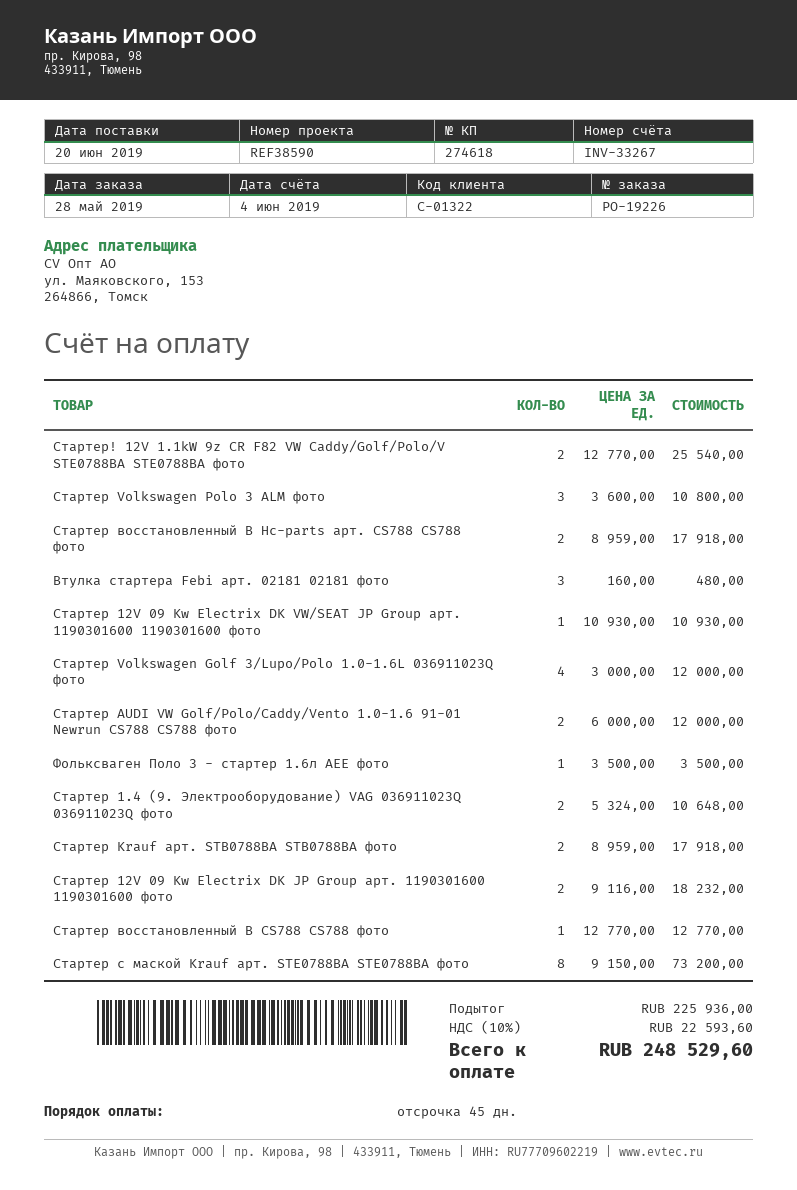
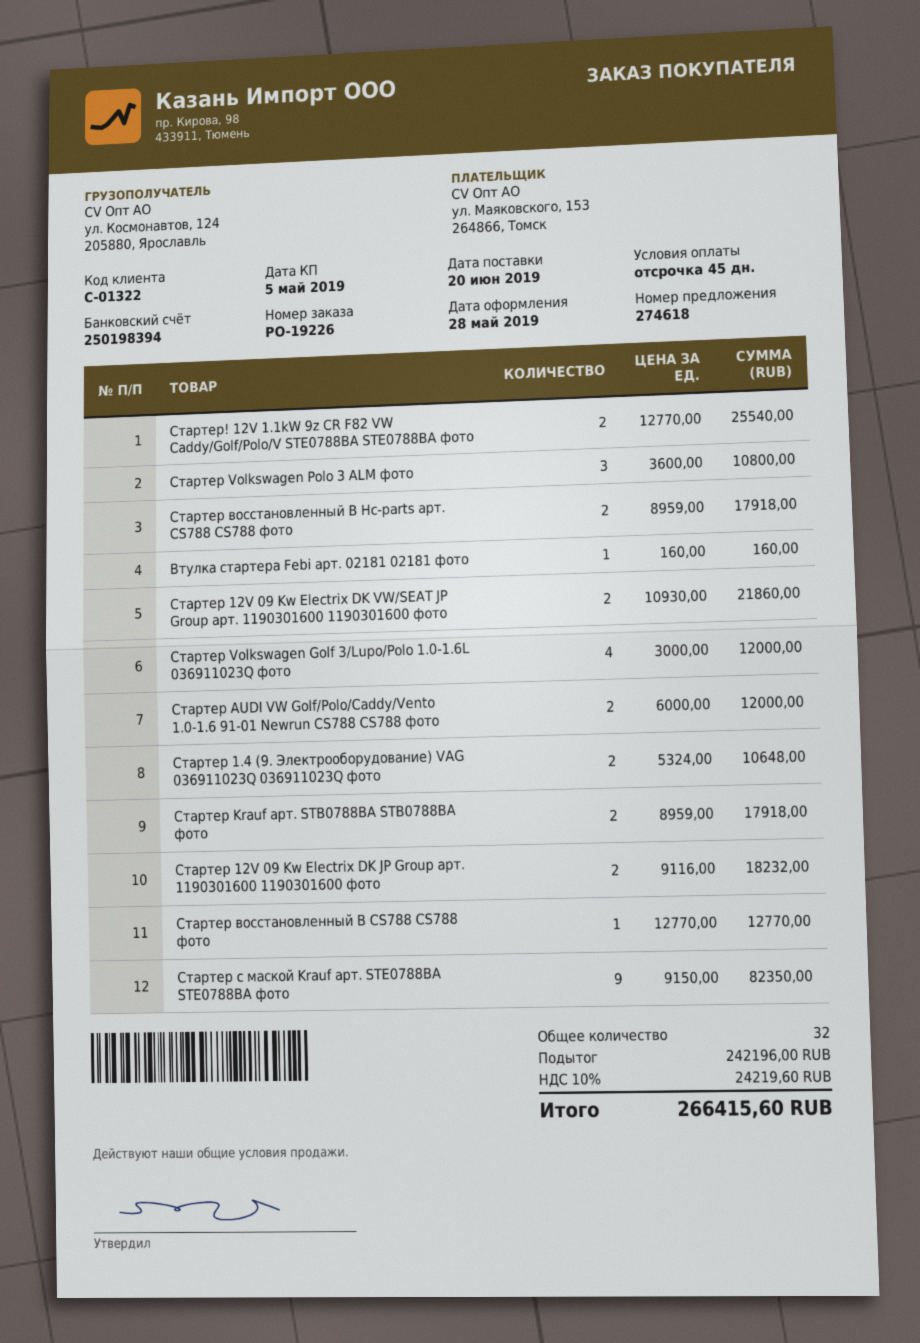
Втулка стартера Febi арт. 02181 02181 фото: 3 x 160.00 = 480.00 -> 1 x 160.00 = 160.00
Стартер 12V 09 Kw Electrix DK VW/SEAT JP Group арт. 1190301600 1190301600 фото: 1 x 10930.00 = 10930.00 -> 2 x 10930.00 = 21860.00
Фольксваген Поло 3 - стартер 1.6л AEE фото: 1 x 3500.00 = 3500.00 -> none
Стартер с маской Krauf арт. STE0788BA STE0788BA фото: 8 x 9150.00 = 73200.00 -> 9 x 9150.00 = 82350.00
subtotal: 225936.00 -> 242196.00
tax: 10% = 22593.60 -> 10% = 24219.60
total: 248529.60 -> 266415.60

